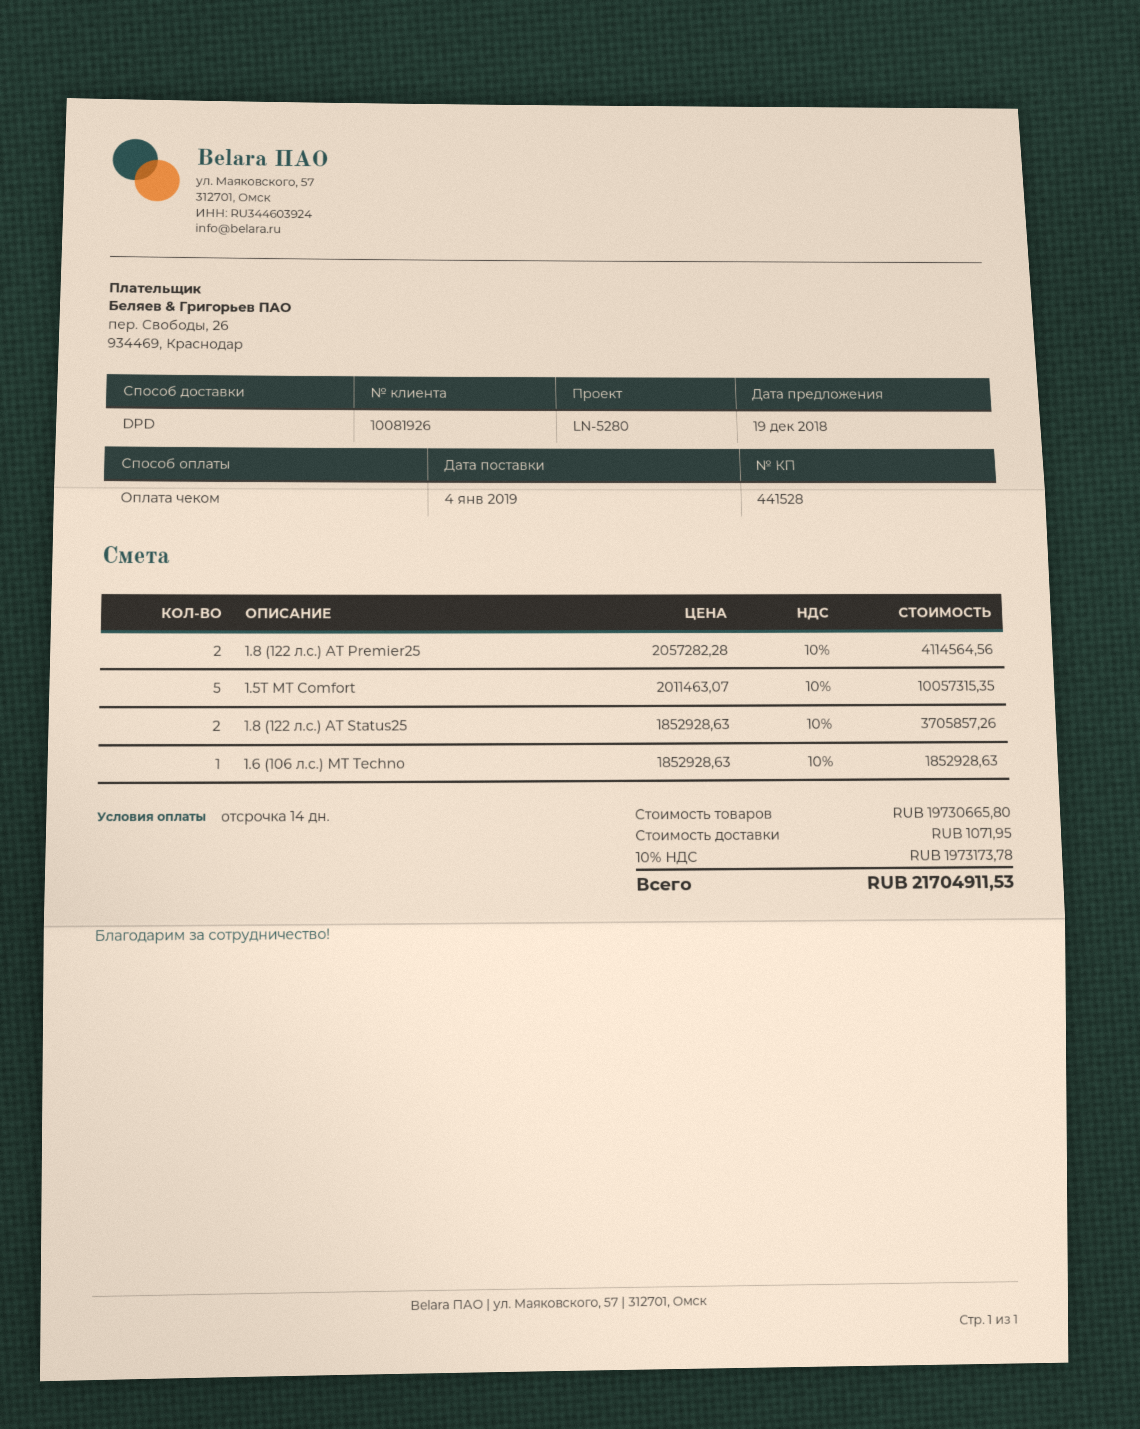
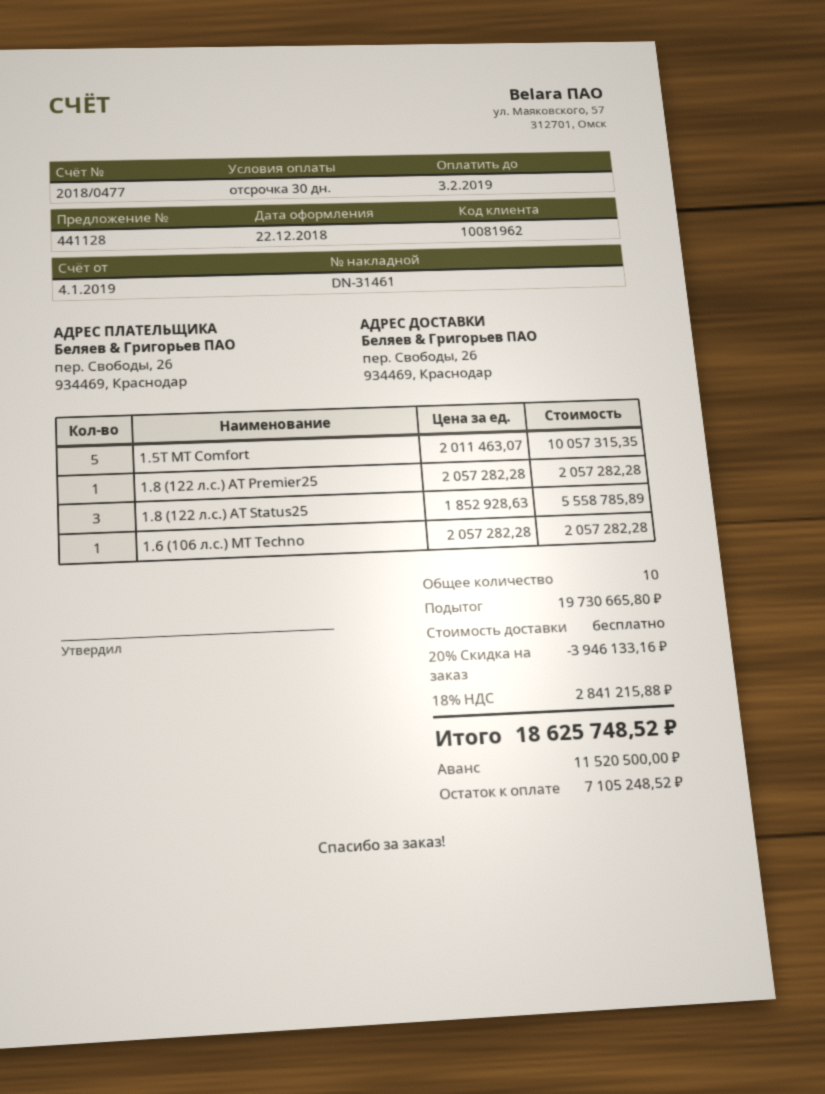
quote number: 441528 -> 441128
payment terms: 14 days -> 30 days
customer number: 10081926 -> 10081962
1.8 (122 л.с.) AT Premier25: 2 x 2057282.28 = 4114564.56 -> 1 x 2057282.28 = 2057282.28
1.8 (122 л.с.) AT Status25: 2 x 1852928.63 = 3705857.26 -> 3 x 1852928.63 = 5558785.89
1.6 (106 л.с.) MT Techno: 1 x 1852928.63 = 1852928.63 -> 1 x 2057282.28 = 2057282.28
discount: none -> 20% = 3946133.16
shipping: 1071.95 -> 0.00
tax: 10% = 1973173.78 -> 18% = 2841215.88
total: 21704911.53 -> 18625748.52

